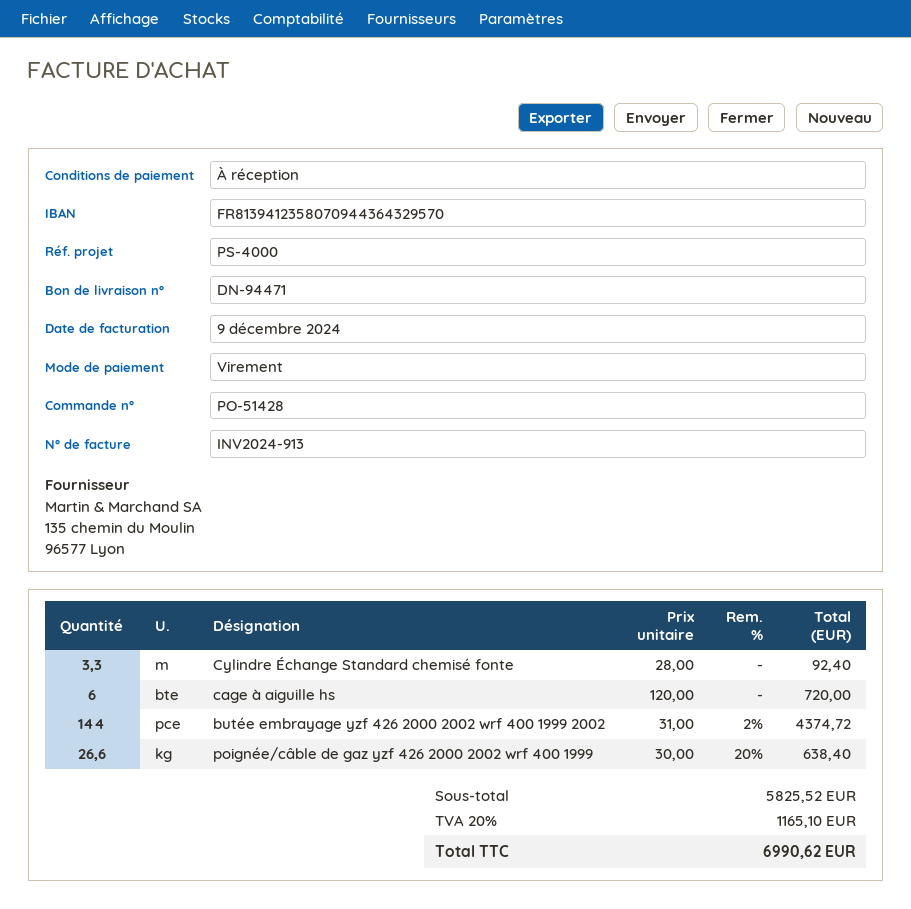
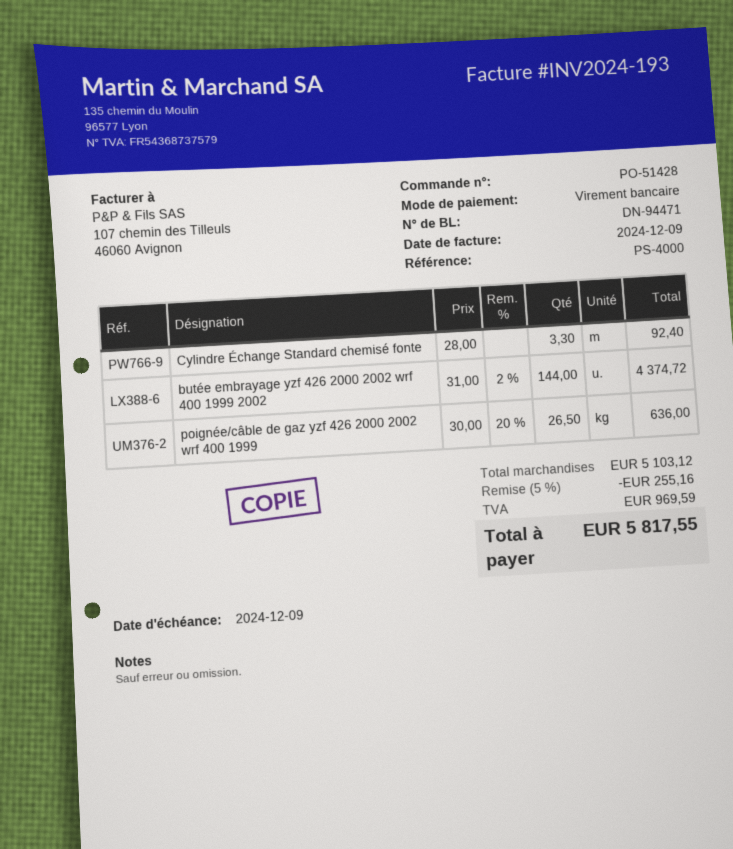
invoice number: INV2024-913 -> INV2024-193
cage à aiguille hs: 6 x 120.00 = 720.00 -> none
poignée/câble de gaz yzf 426 2000 2002 wrf 400 1999: 26.6 x 30.00 - 20% = 638.40 -> 26.5 x 30.00 - 20% = 636.00
subtotal: 5825.52 -> 5103.12
discount: none -> 5% = 255.16
tax: 1165.10 -> 969.59
total: 6990.62 -> 5817.55

